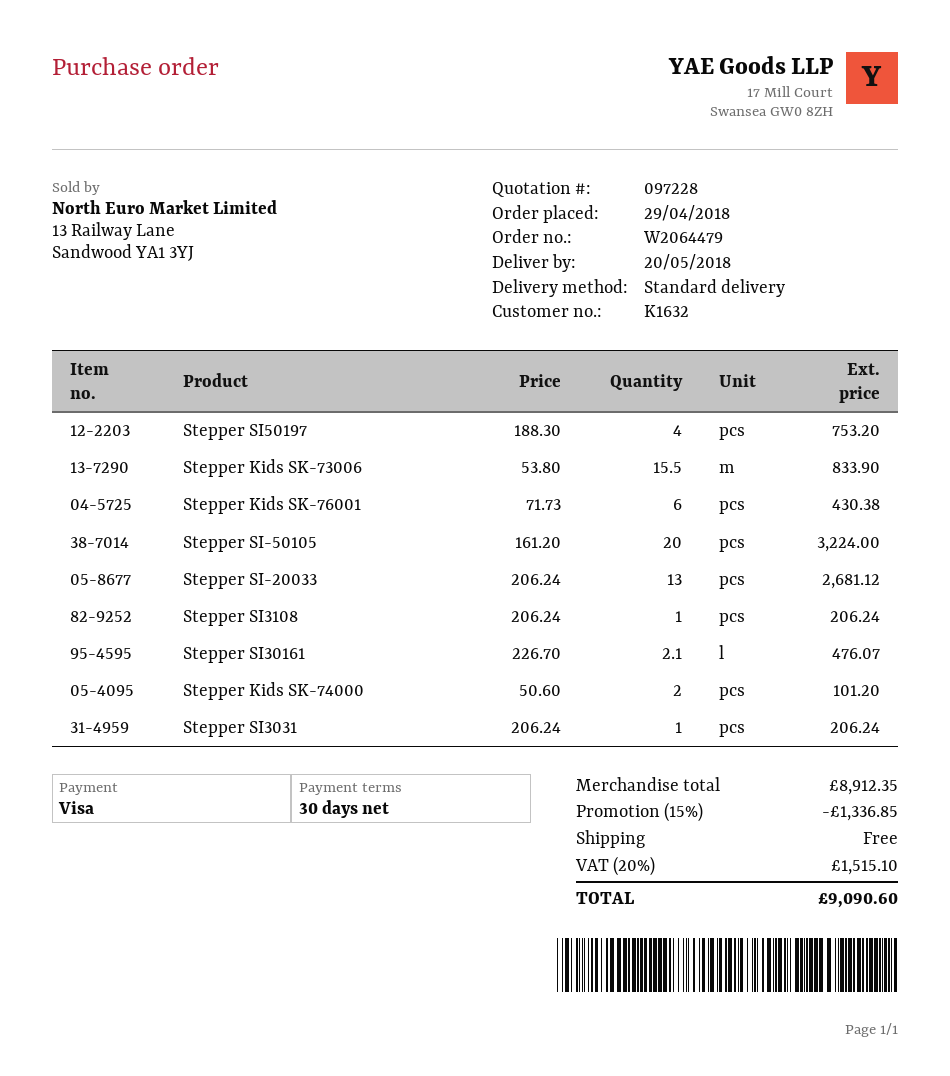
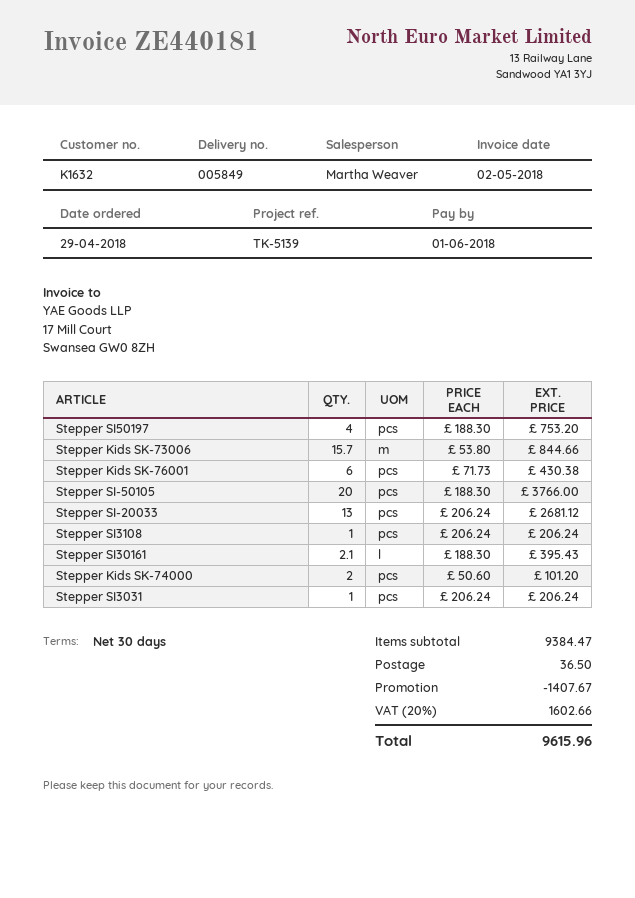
Stepper Kids SK-73006: 15.5 x 53.80 = 833.90 -> 15.7 x 53.80 = 844.66
Stepper SI-50105: 20 x 161.20 = 3224.00 -> 20 x 188.30 = 3766.00
Stepper SI30161: 2.1 x 226.70 = 476.07 -> 2.1 x 188.30 = 395.43
subtotal: 8912.35 -> 9384.47
discount: 1336.85 -> 1407.67
shipping: 0.00 -> 36.50
tax: 20% = 1515.10 -> 20% = 1602.66
total: 9090.60 -> 9615.96

